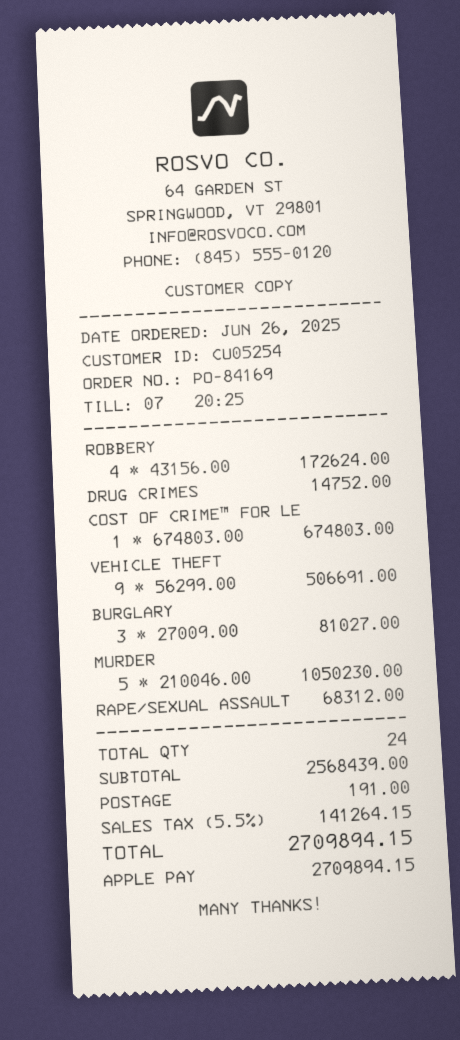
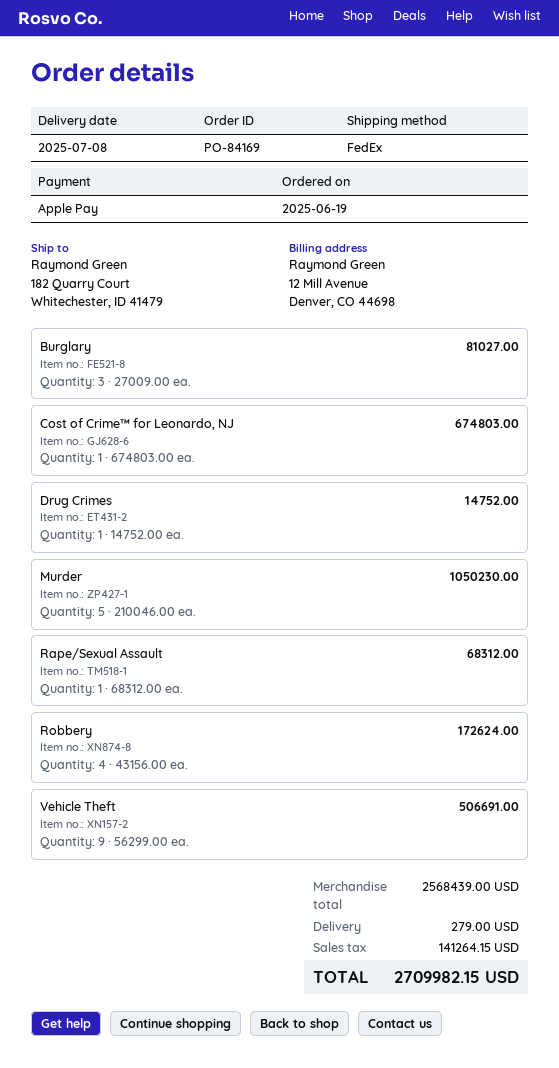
order date: 2025-06-26 -> 2025-06-19
shipping: 191.00 -> 279.00
total: 2709894.15 -> 2709982.15

